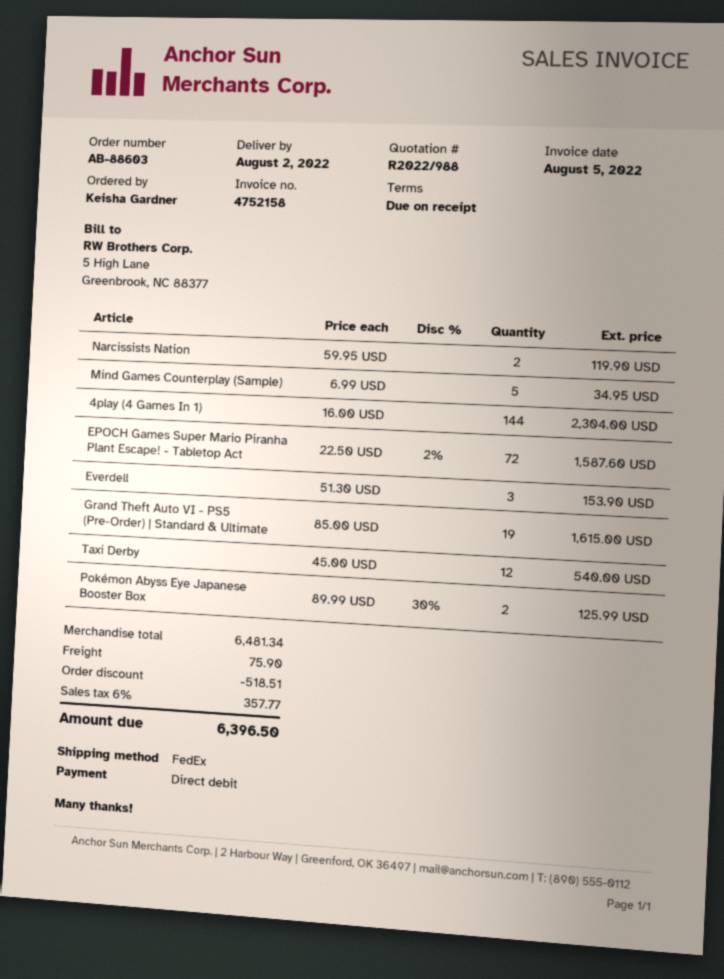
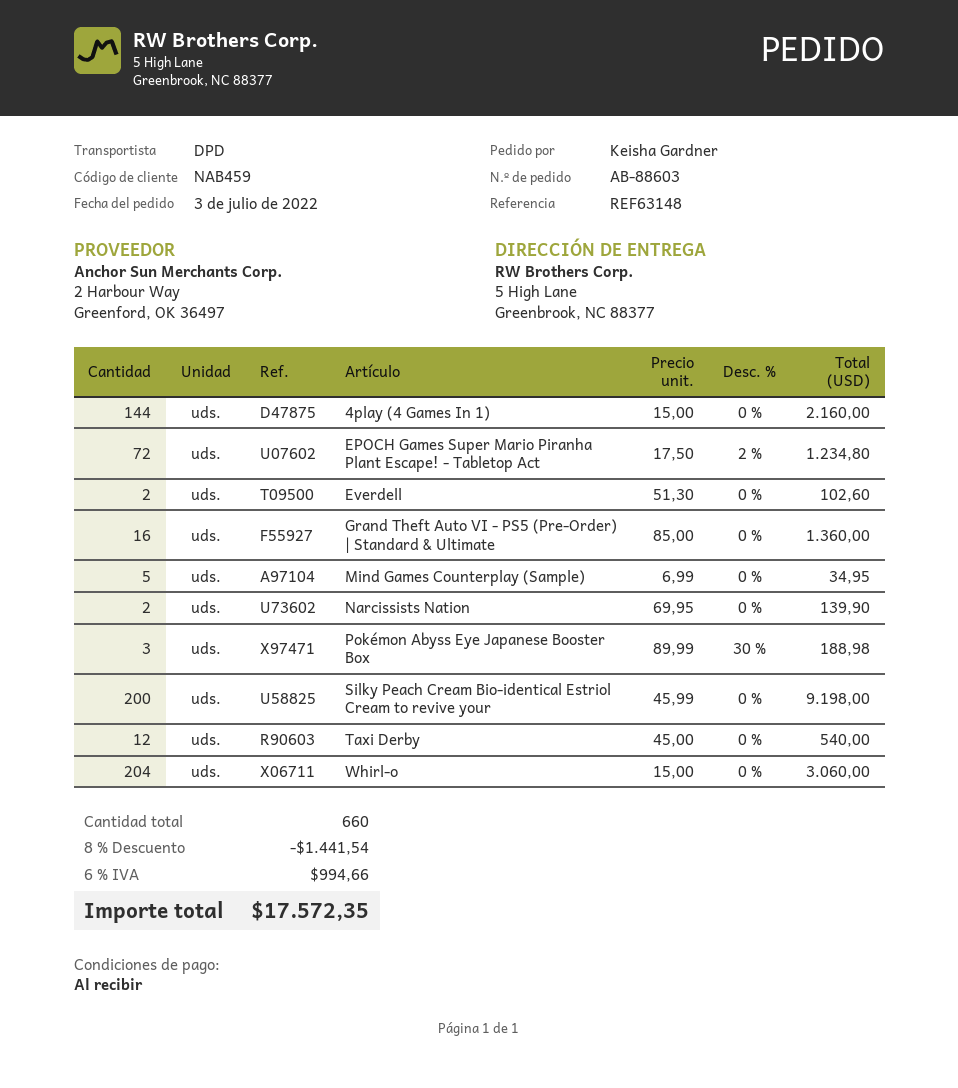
shipping method: FedEx -> DPD
Narcissists Nation: 2 x 59.95 = 119.90 -> 2 x 69.95 = 139.90
4play (4 Games In 1): 144 x 16.00 = 2304.00 -> 144 x 15.00 = 2160.00
EPOCH Games Super Mario Piranha Plant Escape! - Tabletop Act: 72 x 22.50 - 2% = 1587.60 -> 72 x 17.50 - 2% = 1234.80
Everdell: 3 x 51.30 = 153.90 -> 2 x 51.30 = 102.60
Grand Theft Auto VI - PS5 (Pre-Order) | Standard & Ultimate: 19 x 85.00 = 1615.00 -> 16 x 85.00 = 1360.00
Pokémon Abyss Eye Japanese Booster Box: 2 x 89.99 - 30% = 125.99 -> 3 x 89.99 - 30% = 188.98
Silky Peach Cream Bio-identical Estriol Cream to revive your: none -> 200 x 45.99 = 9198.00
Whirl-o: none -> 204 x 15.00 = 3060.00
discount: 518.51 -> 1441.54
shipping: 75.90 -> none
tax: 6% = 357.77 -> 6% = 994.66
total: 6396.50 -> 17572.35

